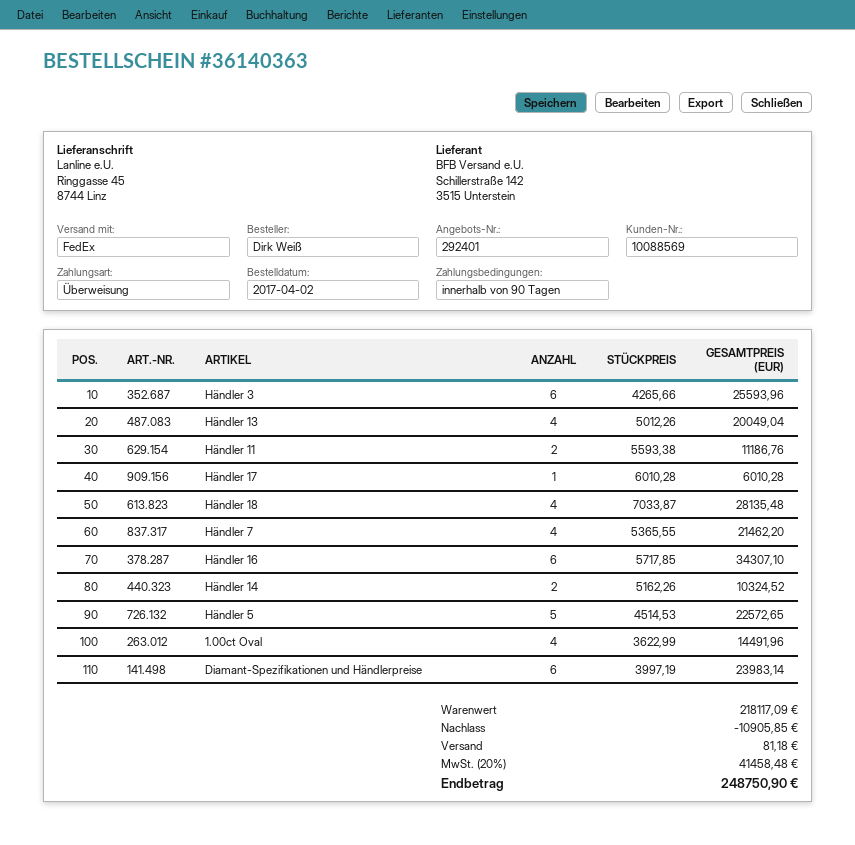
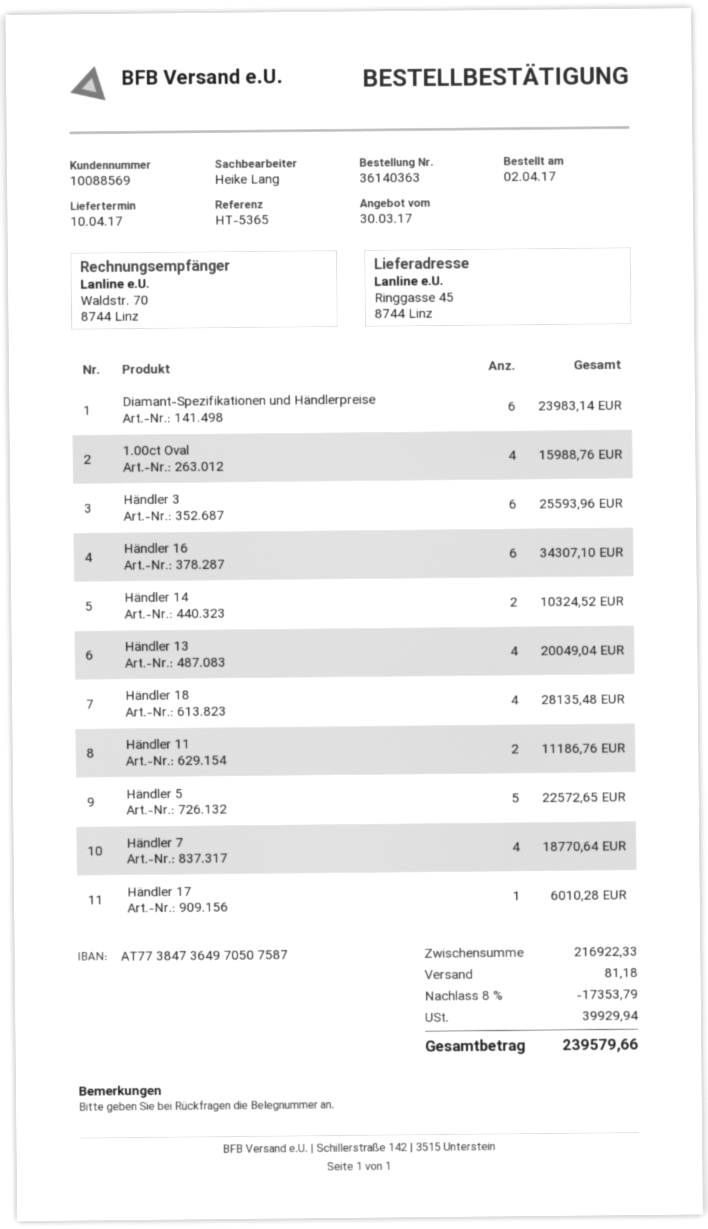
Händler 7: 4 for 21462.20 -> 4 for 18770.64
1.00ct Oval: 4 for 14491.96 -> 4 for 15988.76
subtotal: 218117.09 -> 216922.33
discount: 10905.85 -> 17353.79
tax: 41458.48 -> 39929.94
total: 248750.90 -> 239579.66

